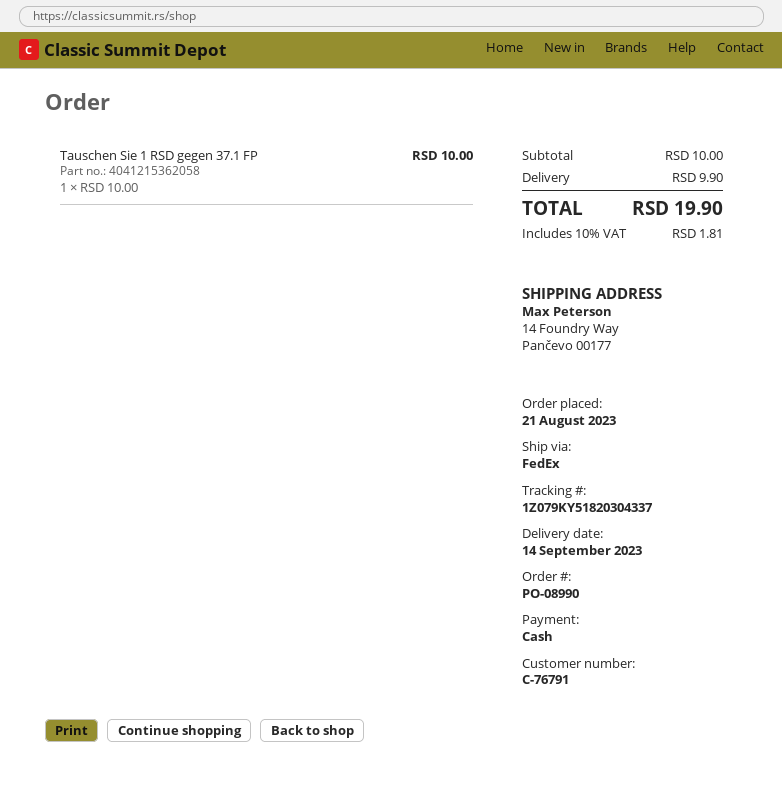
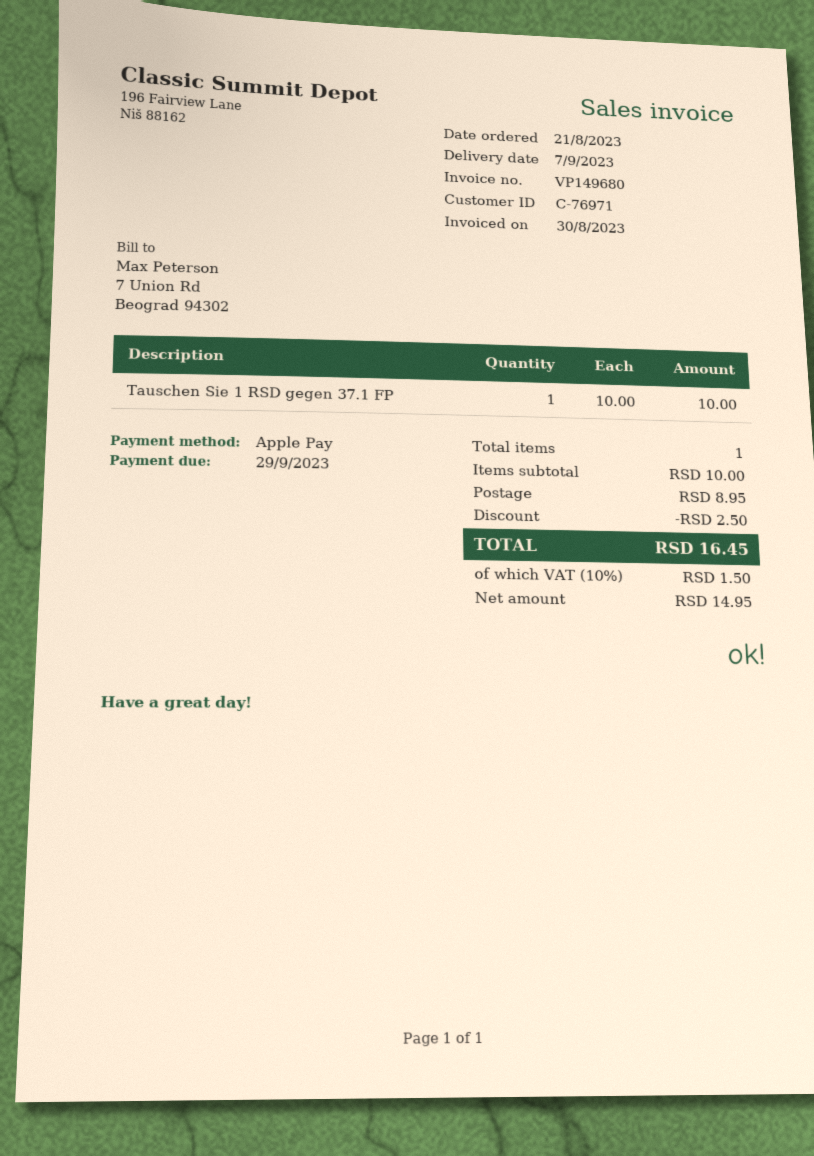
delivery date: 2023-09-14 -> 2023-09-07
customer number: C-76791 -> C-76971
payment method: cash -> Apple Pay
discount: none -> 2.50
shipping: 9.90 -> 8.95
tax: 10% = 1.81 -> 10% = 1.50
total: 19.90 -> 16.45

